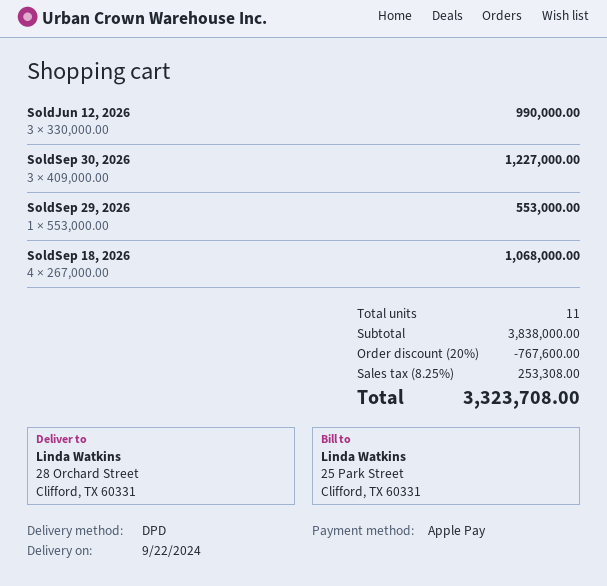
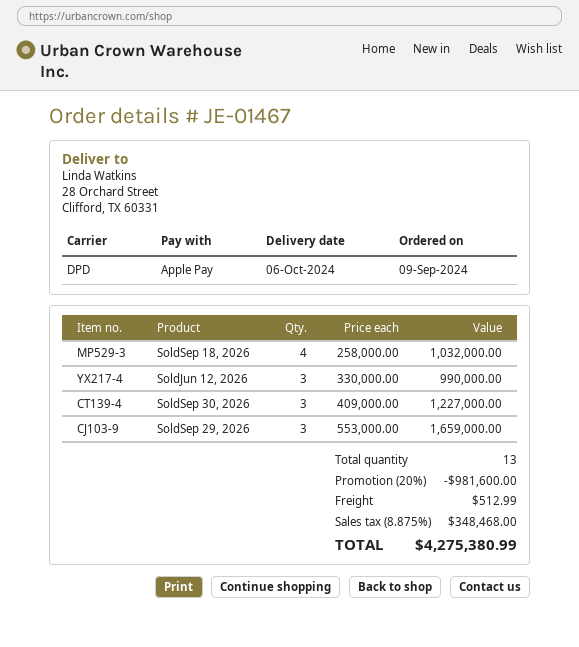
delivery date: 2024-09-22 -> 2024-10-06
SoldSep 29, 2026: 1 x 553000.00 = 553000.00 -> 3 x 553000.00 = 1659000.00
SoldSep 18, 2026: 4 x 267000.00 = 1068000.00 -> 4 x 258000.00 = 1032000.00
total quantity: 11 -> 13
discount: 20% = 767600.00 -> 20% = 981600.00
shipping: none -> 512.99
tax: 8.25% = 253308.00 -> 8.875% = 348468.00
total: 3323708.00 -> 4275380.99

